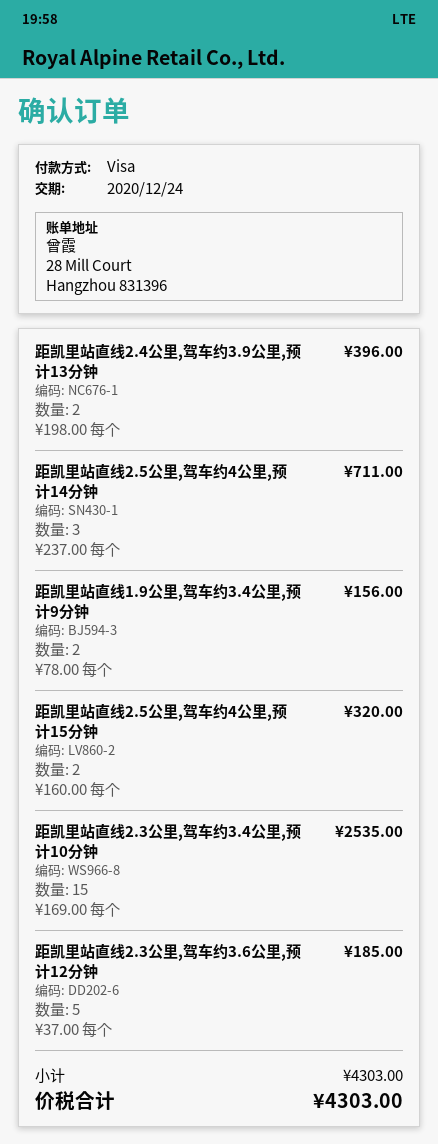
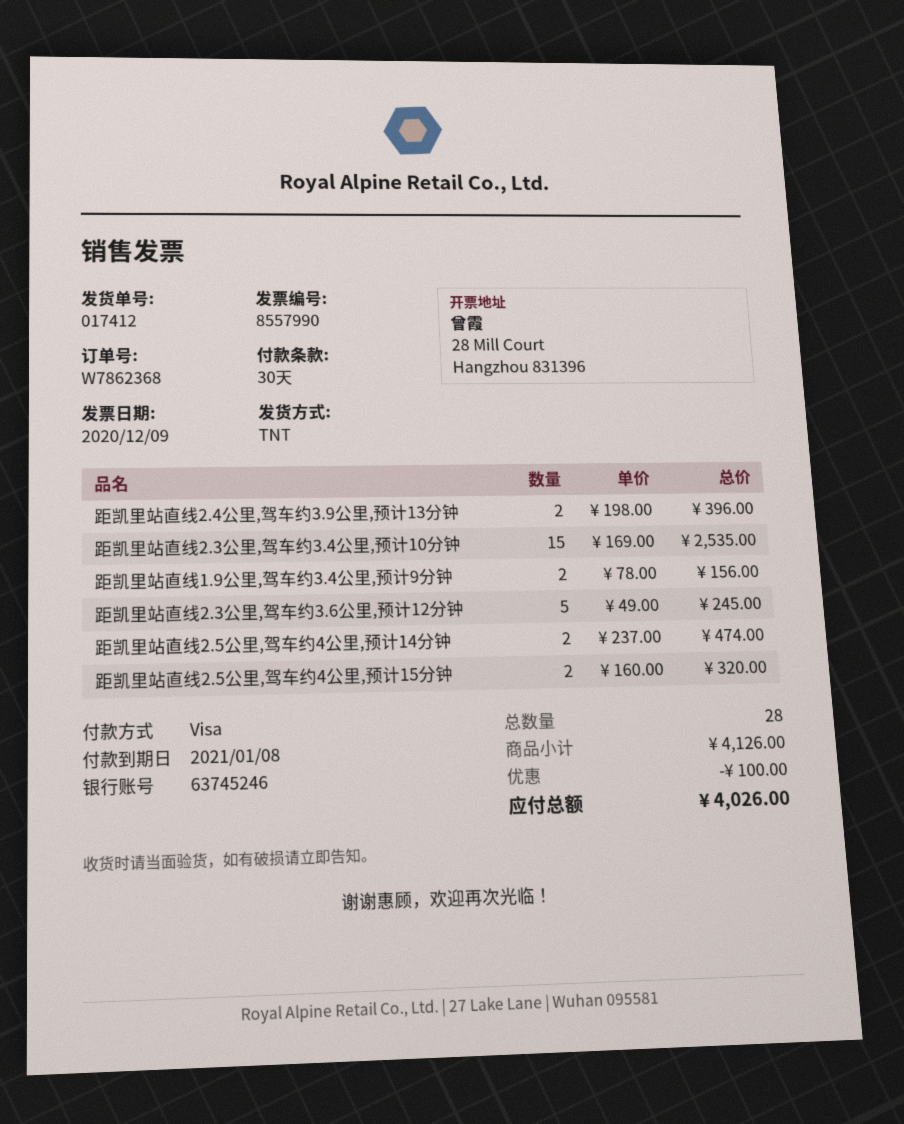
距凯里站直线2.5公里,驾车约4公里,预计14分钟: 3 x 237.00 = 711.00 -> 2 x 237.00 = 474.00
距凯里站直线2.3公里,驾车约3.6公里,预计12分钟: 5 x 37.00 = 185.00 -> 5 x 49.00 = 245.00
subtotal: 4303.00 -> 4126.00
discount: none -> 100.00
total: 4303.00 -> 4026.00

